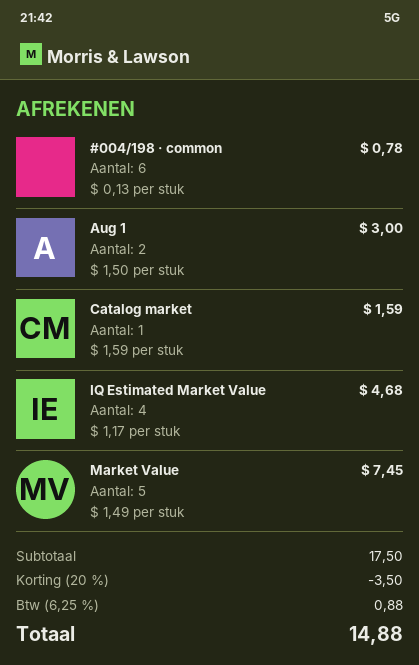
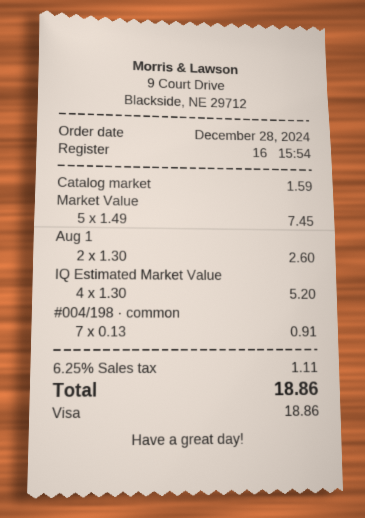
#004/198 · common: 6 x 0.13 = 0.78 -> 7 x 0.13 = 0.91
Aug 1: 2 x 1.50 = 3.00 -> 2 x 1.30 = 2.60
IQ Estimated Market Value: 4 x 1.17 = 4.68 -> 4 x 1.30 = 5.20
discount: 20% = 3.50 -> none
tax: 6.25% = 0.88 -> 6.25% = 1.11
total: 14.88 -> 18.86

